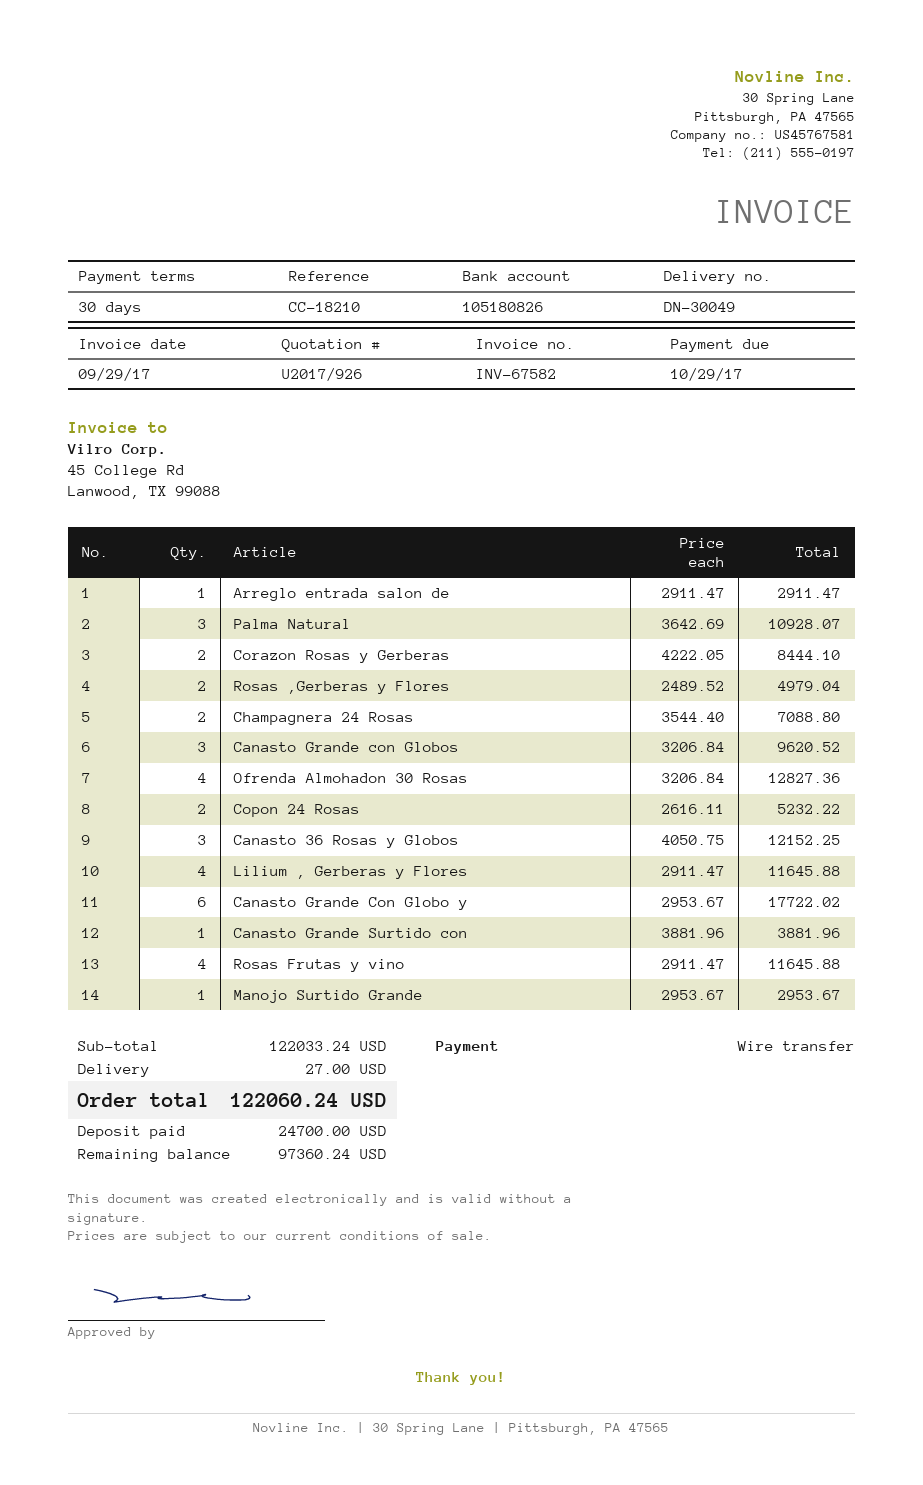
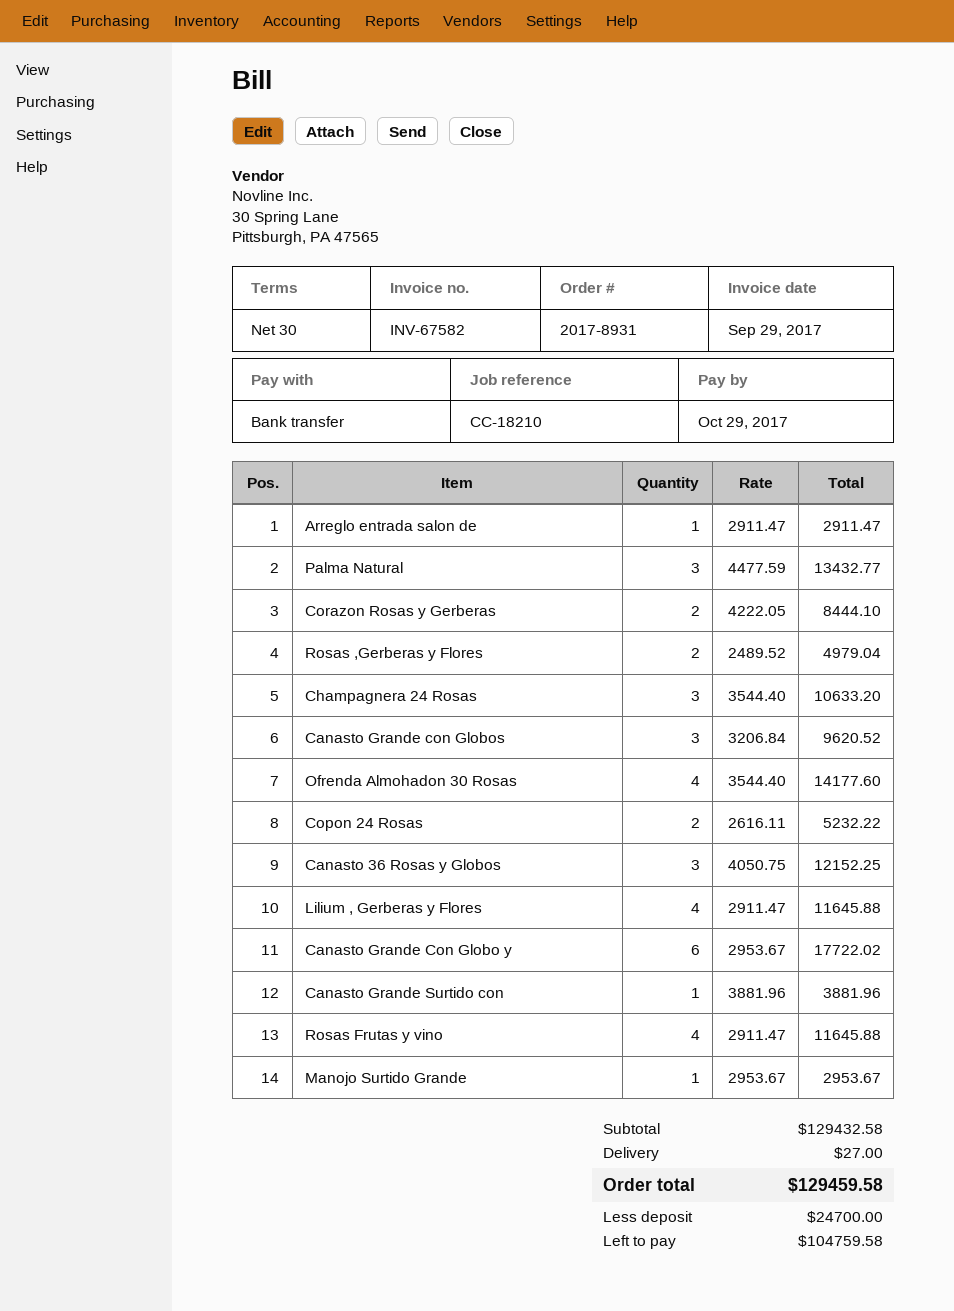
Palma Natural: 3 x 3642.69 = 10928.07 -> 3 x 4477.59 = 13432.77
Champagnera 24 Rosas: 2 x 3544.40 = 7088.80 -> 3 x 3544.40 = 10633.20
Ofrenda Almohadon 30 Rosas: 4 x 3206.84 = 12827.36 -> 4 x 3544.40 = 14177.60
subtotal: 122033.24 -> 129432.58
total: 122060.24 -> 129459.58
balance: 97360.24 -> 104759.58

